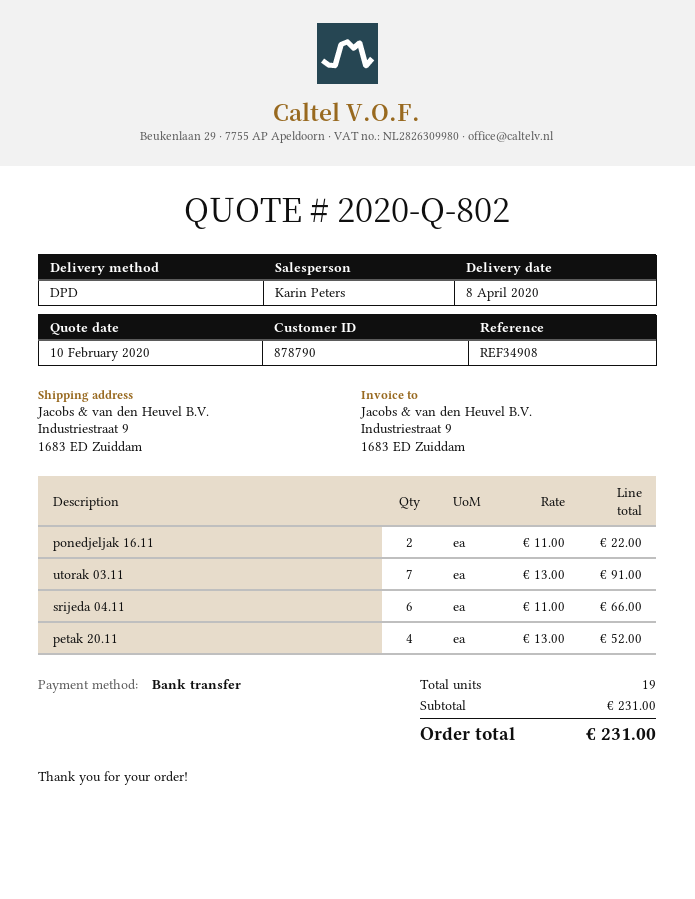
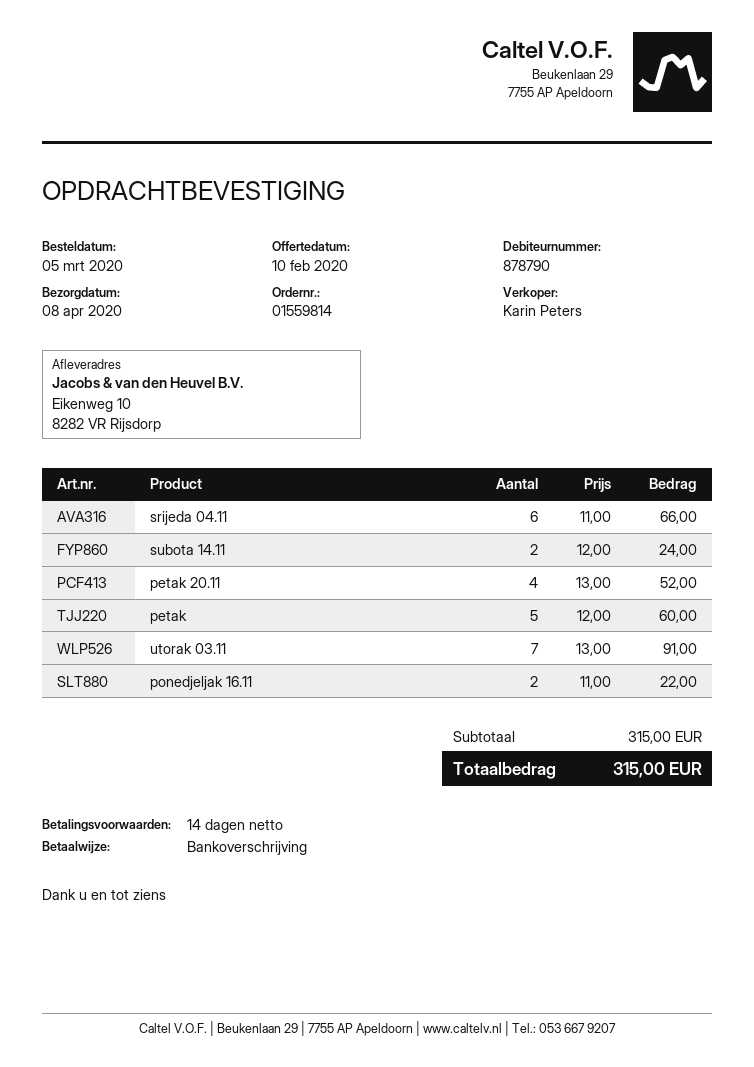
ship to: Industriestraat 9, 1683 ED Zuiddam -> Eikenweg 10, 8282 VR Rijsdorp
subota 14.11: none -> 2 x 12.00 = 24.00
petak: none -> 5 x 12.00 = 60.00
subtotal: 231.00 -> 315.00
total: 231.00 -> 315.00

